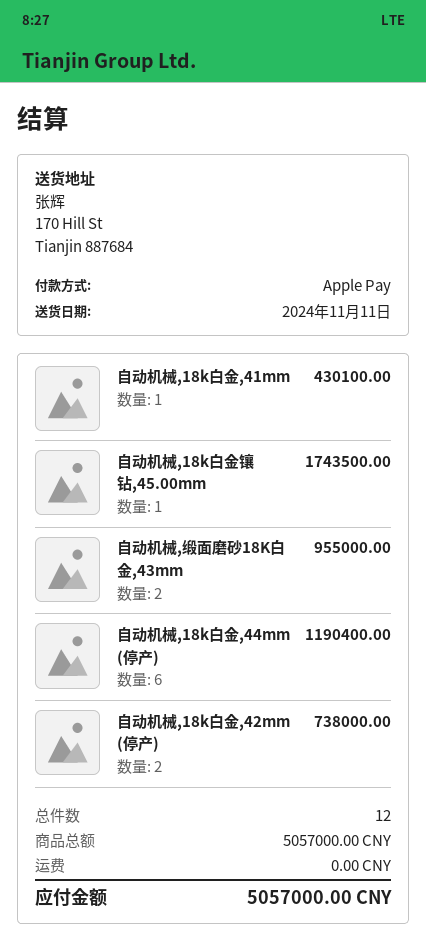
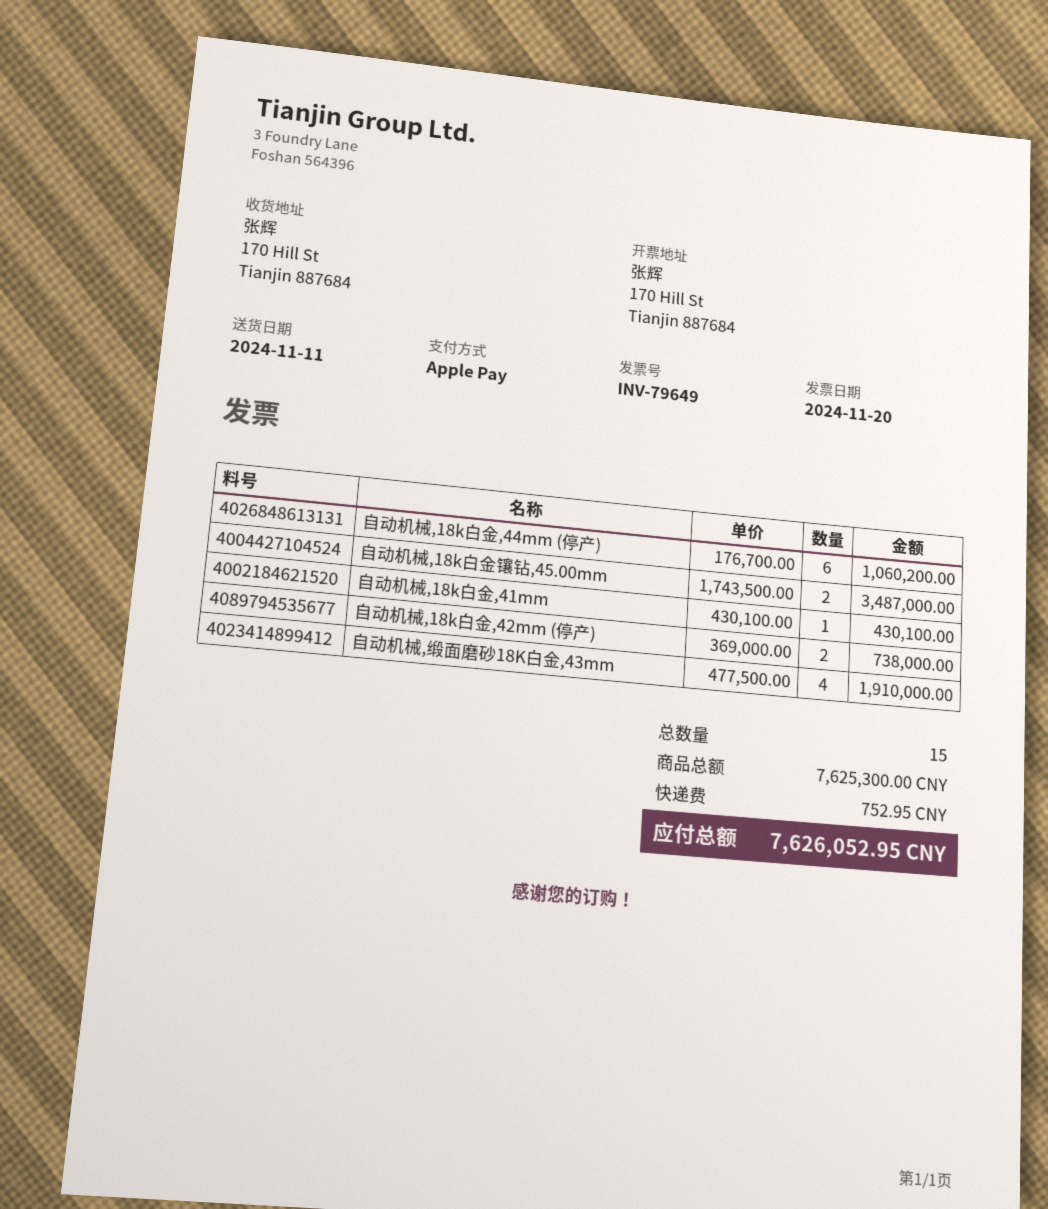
自动机械,18k白金镶钻,45.00mm: 1 for 1743500.00 -> 2 for 3487000.00
自动机械,缎面磨砂18K白金,43mm: 2 for 955000.00 -> 4 for 1910000.00
自动机械,18k白金,44mm (停产): 6 for 1190400.00 -> 6 for 1060200.00
total quantity: 12 -> 15
subtotal: 5057000.00 -> 7625300.00
shipping: 0.00 -> 752.95
total: 5057000.00 -> 7626052.95

